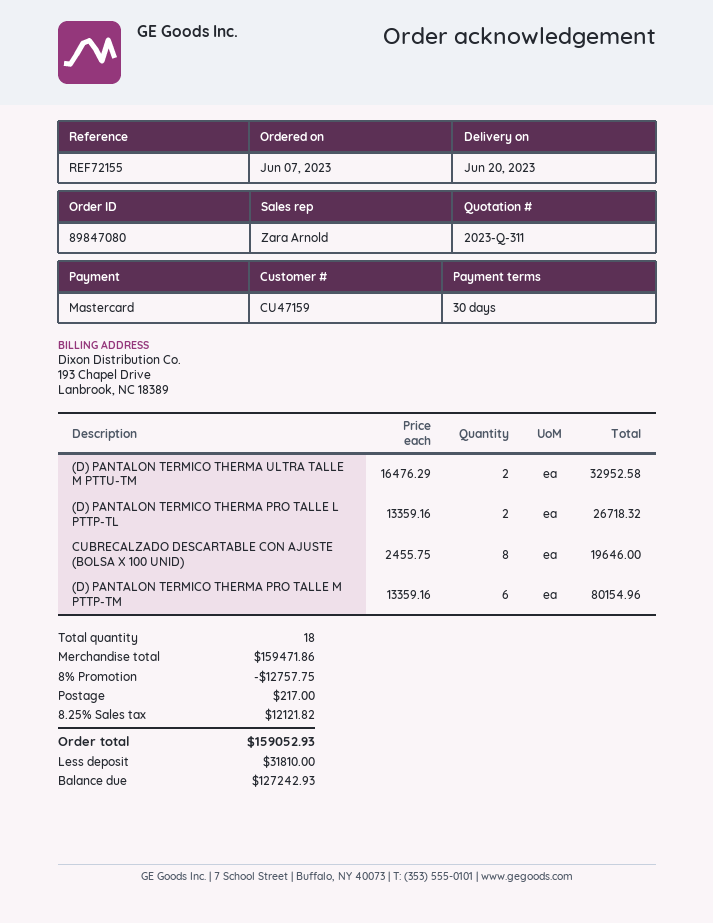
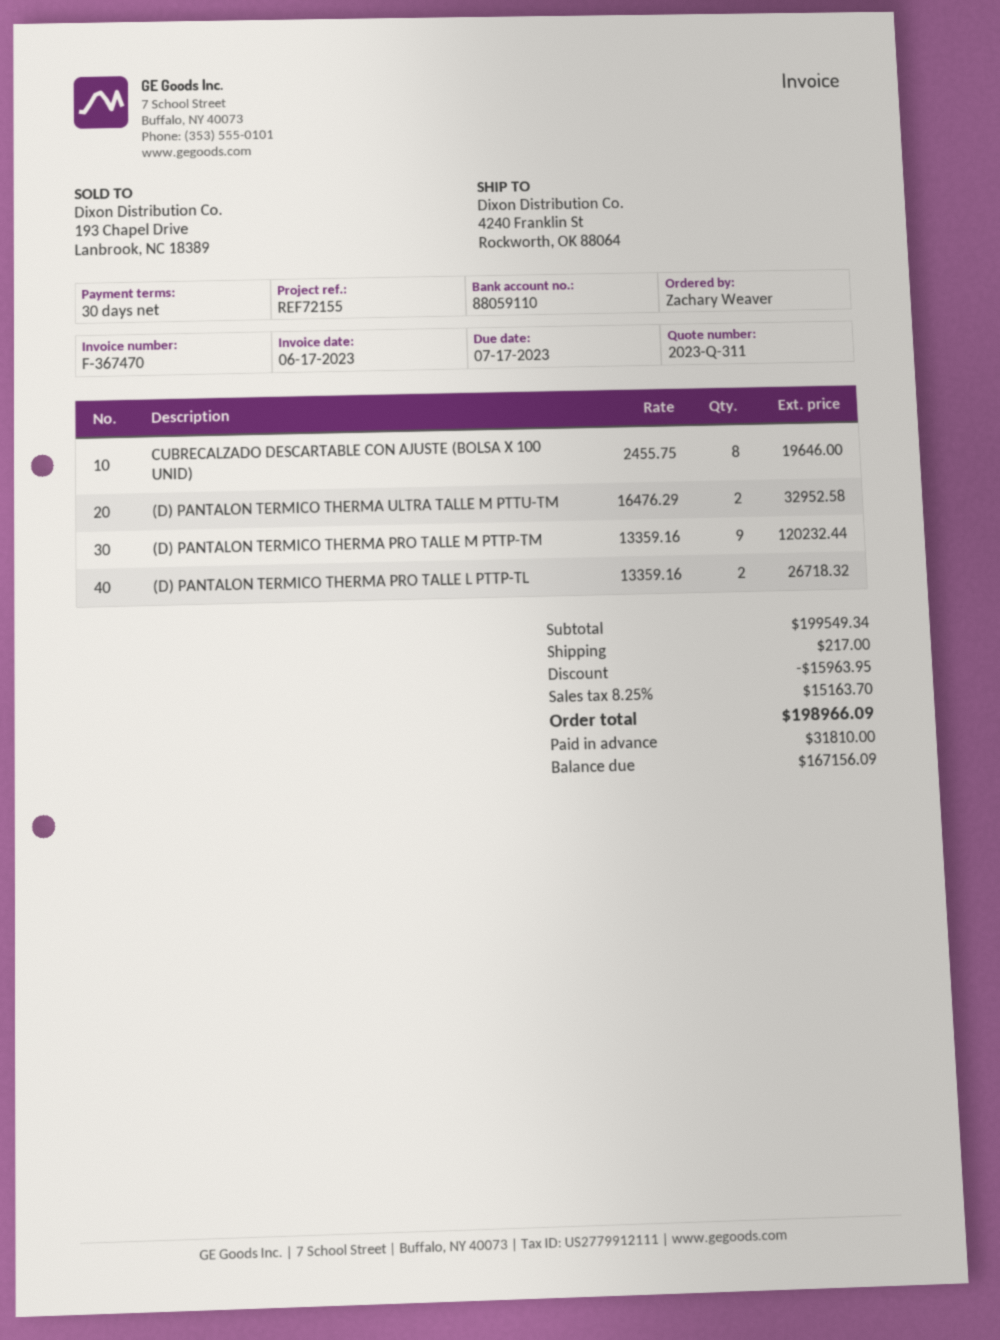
(D) PANTALON TERMICO THERMA PRO TALLE M PTTP-TM: 6 x 13359.16 = 80154.96 -> 9 x 13359.16 = 120232.44
subtotal: 159471.86 -> 199549.34
discount: 12757.75 -> 15963.95
tax: 8.25% = 12121.82 -> 8.25% = 15163.70
total: 159052.93 -> 198966.09
balance: 127242.93 -> 167156.09

